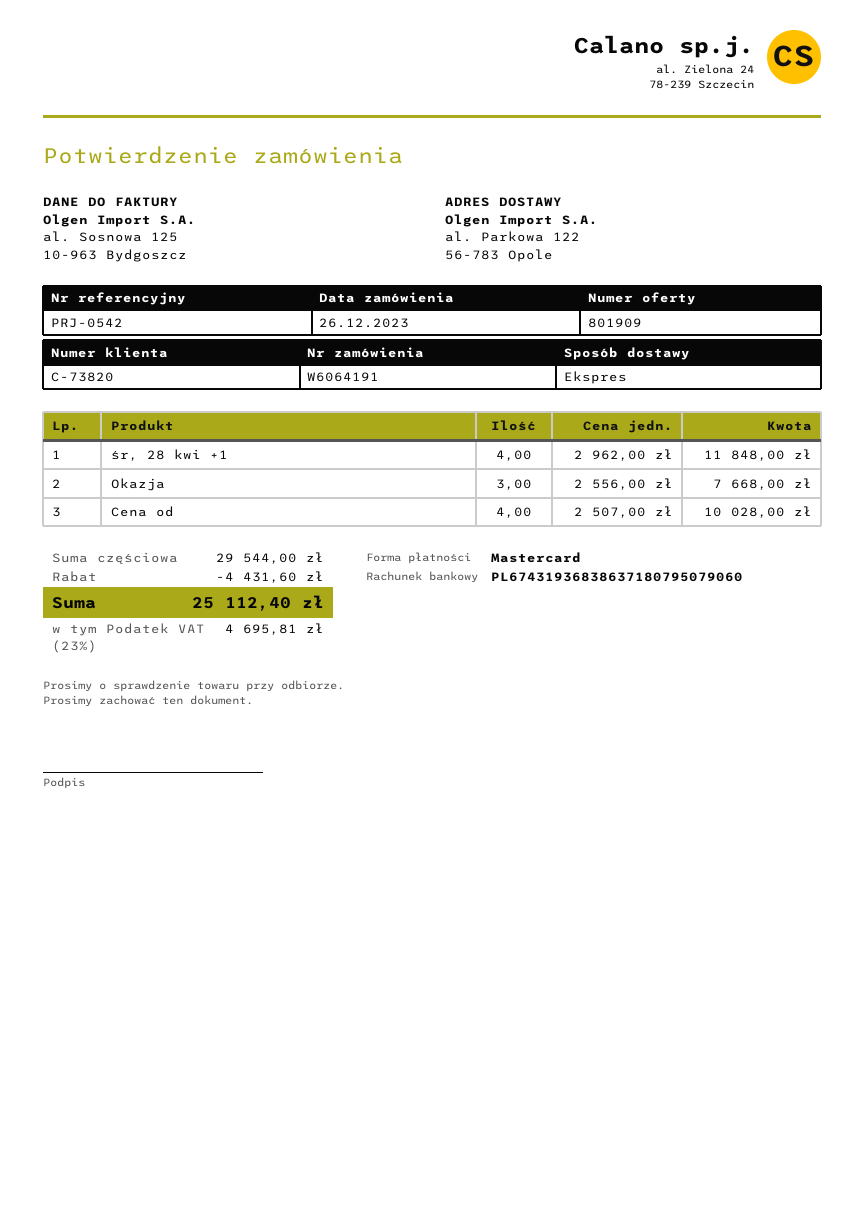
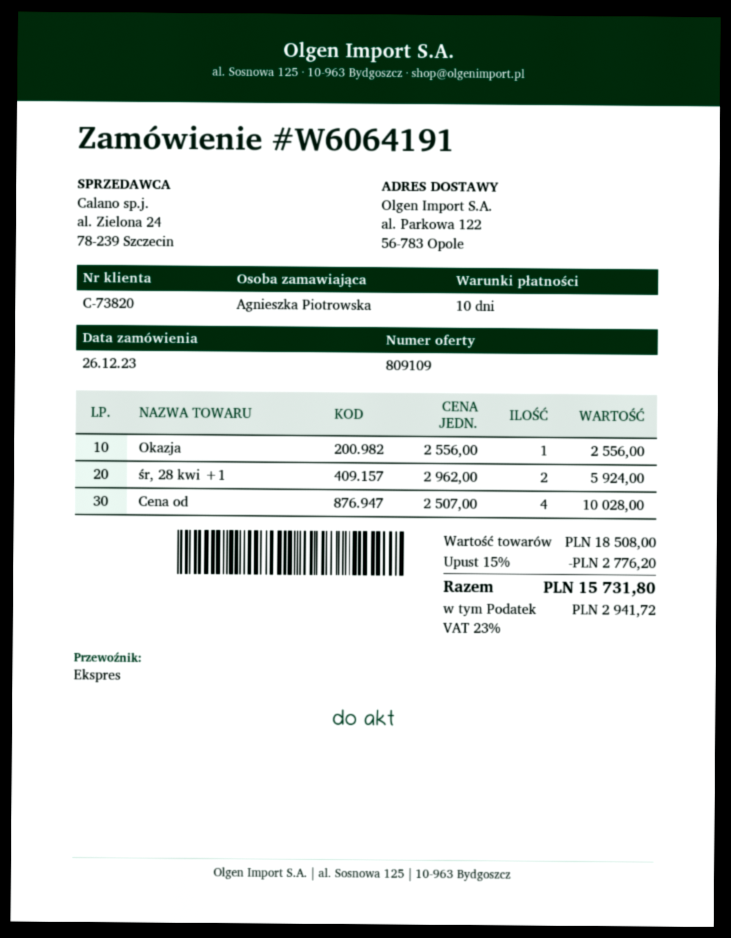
quote number: 801909 -> 809109
śr, 28 kwi +1: 4 x 2962.00 = 11848.00 -> 2 x 2962.00 = 5924.00
Okazja: 3 x 2556.00 = 7668.00 -> 1 x 2556.00 = 2556.00
subtotal: 29544.00 -> 18508.00
discount: 4431.60 -> 2776.20
tax: 23% = 4695.81 -> 23% = 2941.72
total: 25112.40 -> 15731.80

